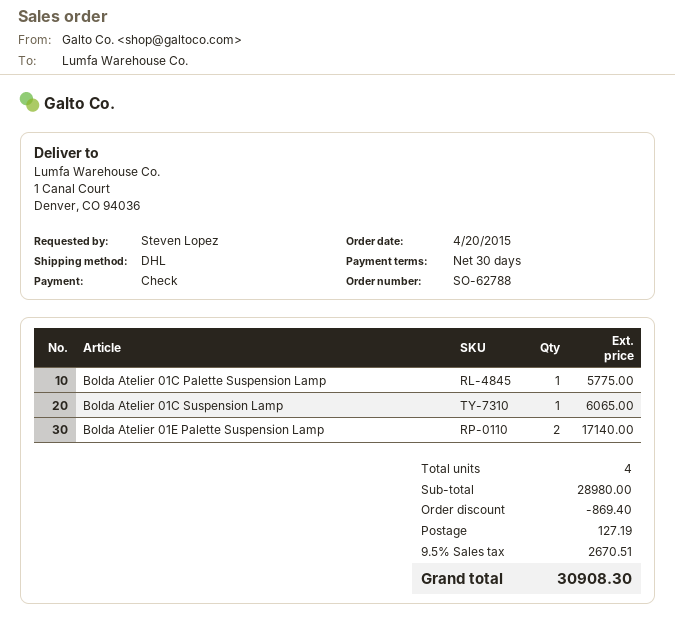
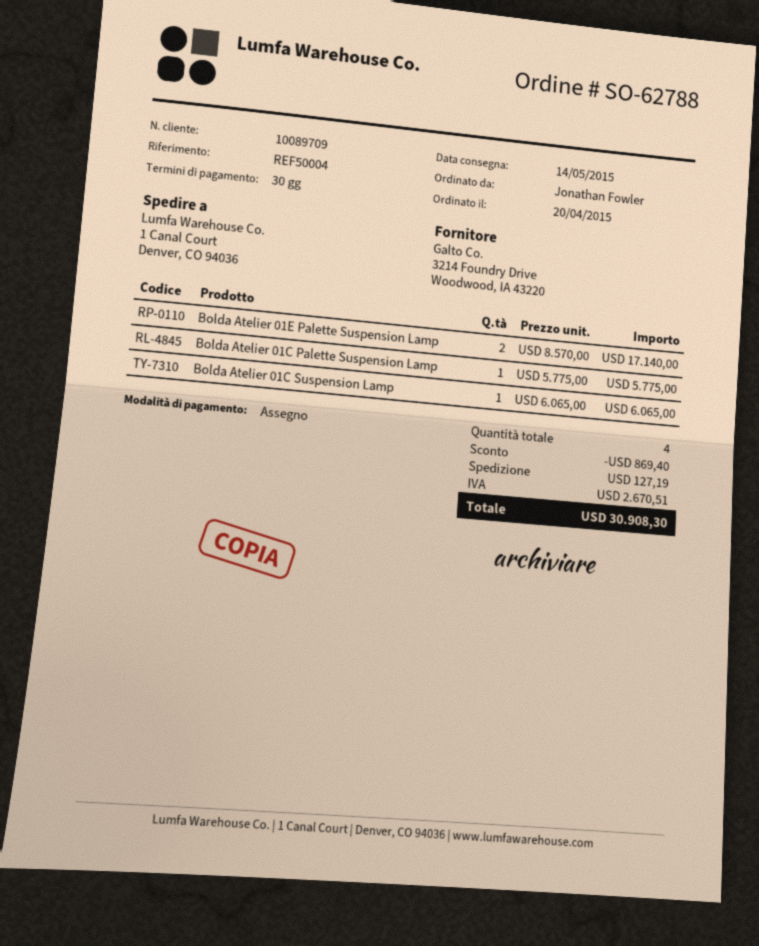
ordered by: Steven Lopez -> Jonathan Fowler

